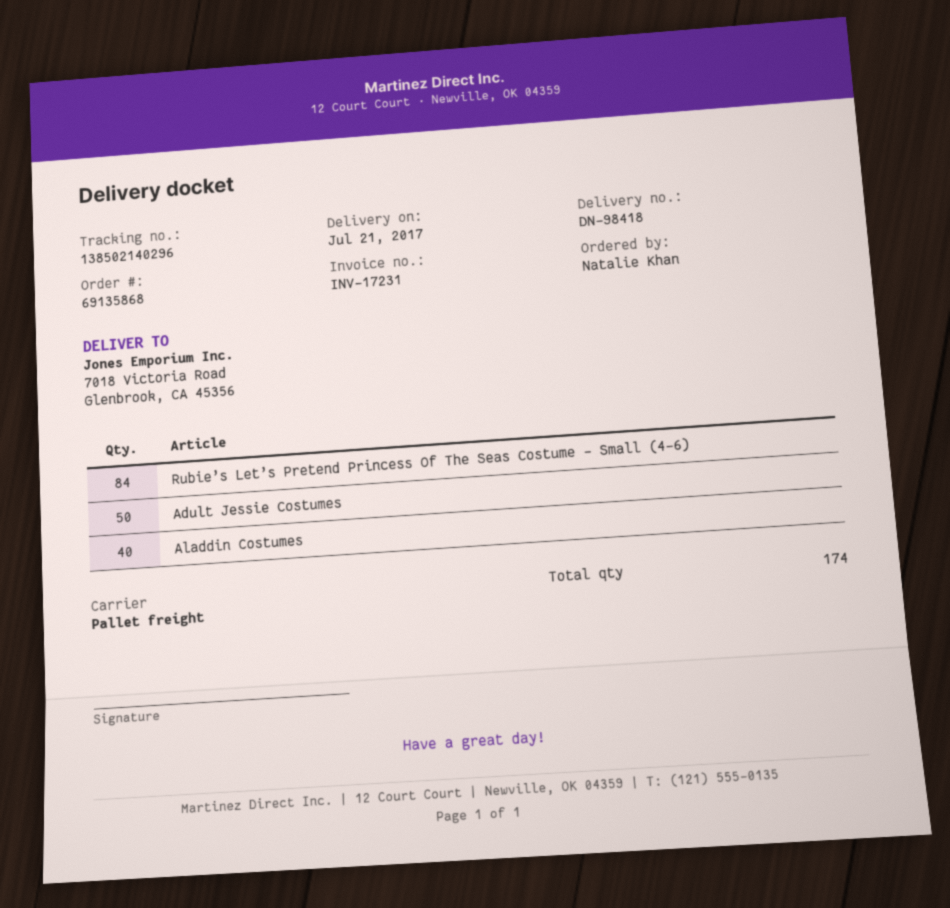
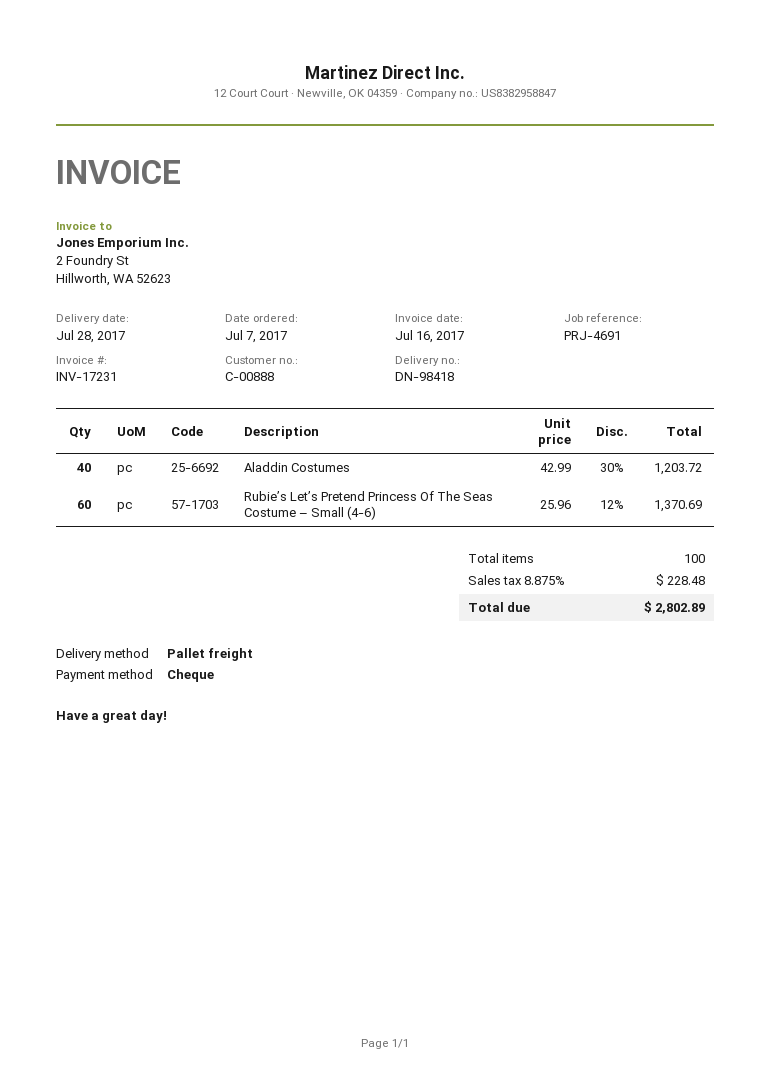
delivery date: 2017-07-21 -> 2017-07-28
Rubie’s Let’s Pretend Princess Of The Seas Costume – Small (4-6): 84 -> 60
Adult Jessie Costumes: 50 -> none
total quantity: 174 -> 100

